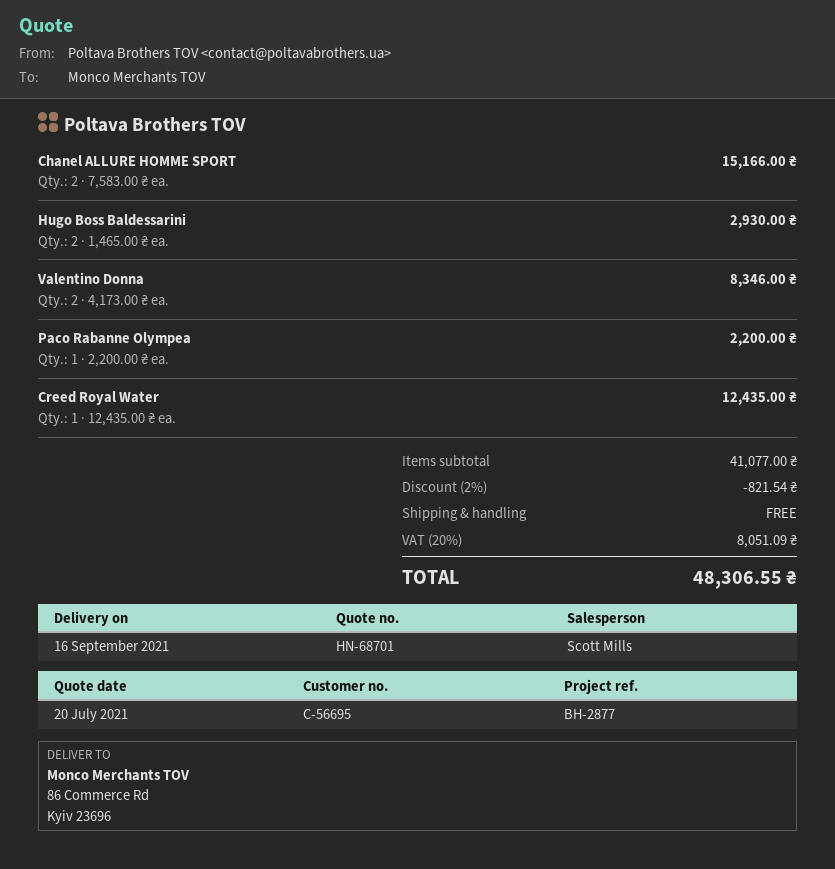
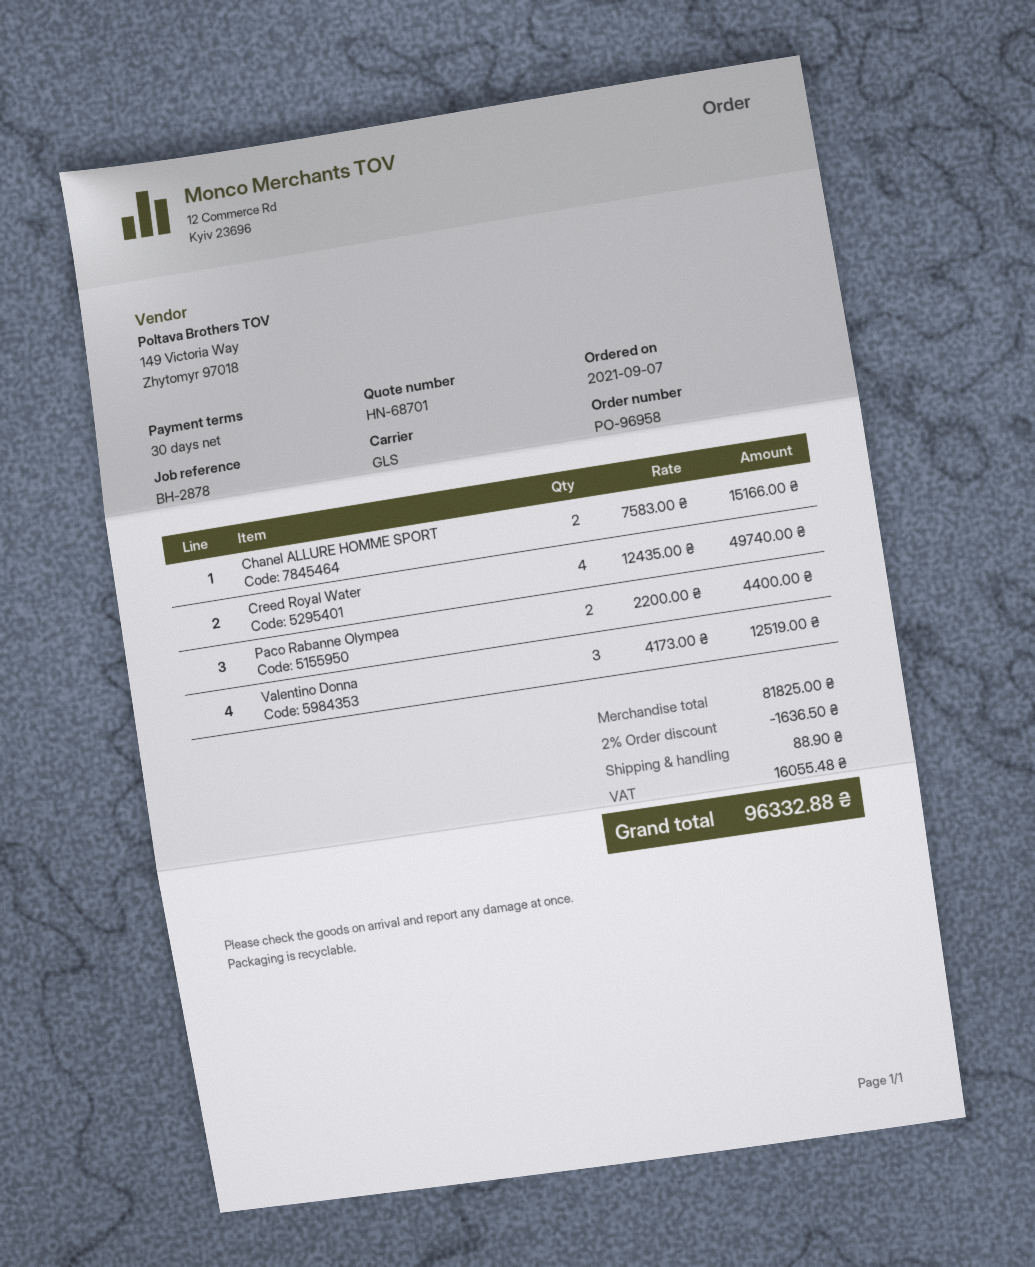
reference: BH-2877 -> BH-2878
Hugo Boss Baldessarini: 2 x 1465.00 = 2930.00 -> none
Valentino Donna: 2 x 4173.00 = 8346.00 -> 3 x 4173.00 = 12519.00
Paco Rabanne Olympea: 1 x 2200.00 = 2200.00 -> 2 x 2200.00 = 4400.00
Creed Royal Water: 1 x 12435.00 = 12435.00 -> 4 x 12435.00 = 49740.00
subtotal: 41077.00 -> 81825.00
discount: 2% = 821.54 -> 2% = 1636.50
shipping: 0.00 -> 88.90
tax: 8051.09 -> 16055.48
total: 48306.55 -> 96332.88

